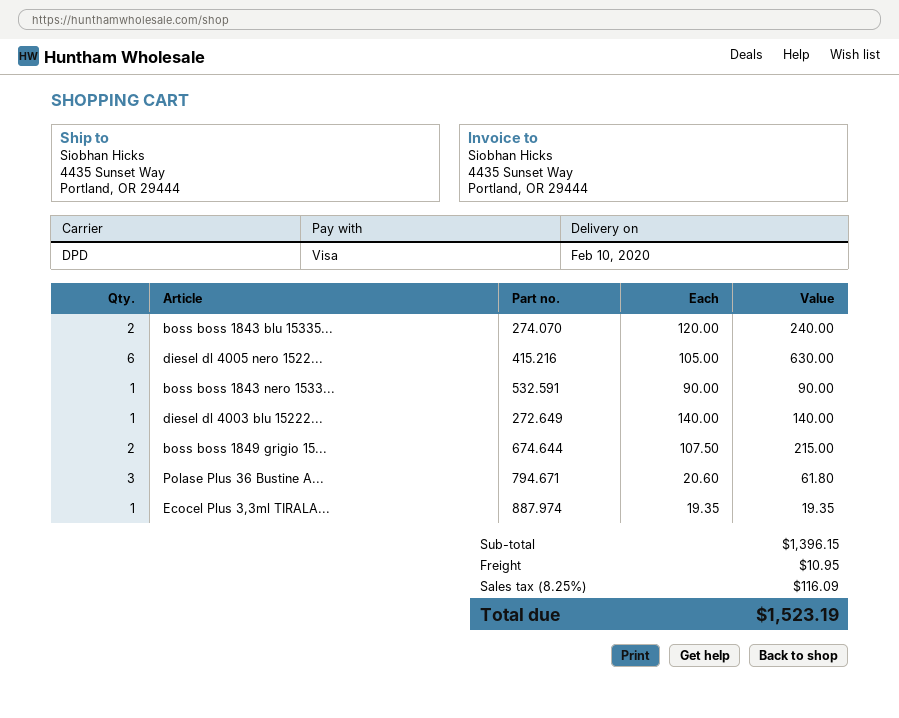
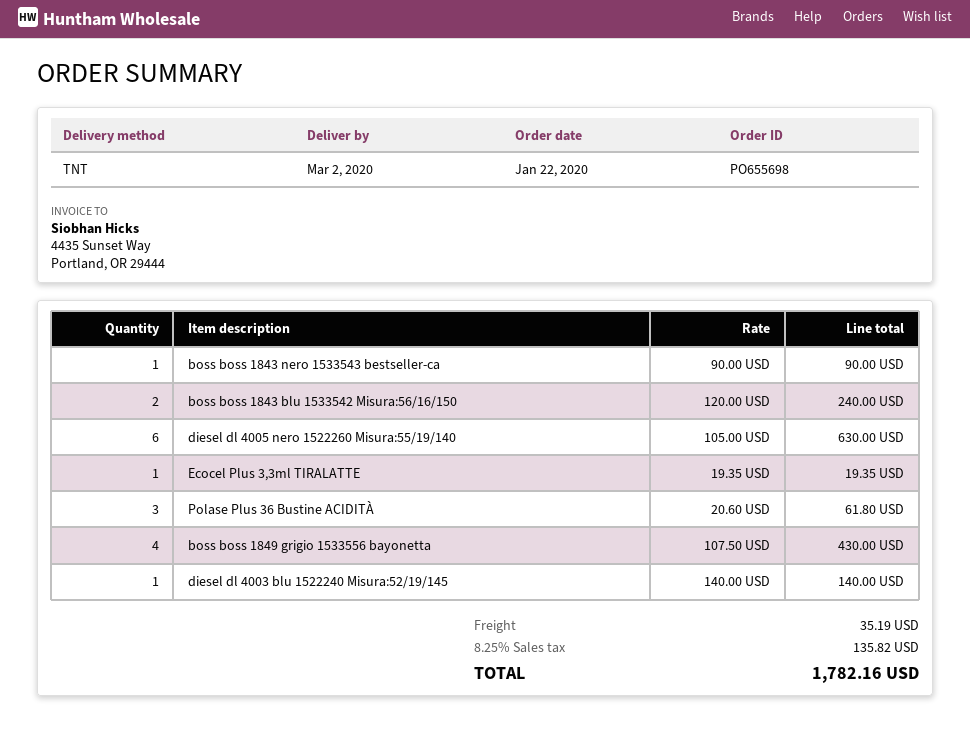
delivery date: 2020-02-10 -> 2020-03-02
shipping method: DPD -> TNT
boss boss 1849 grigio 15...: 2 x 107.50 = 215.00 -> 4 x 107.50 = 430.00
shipping: 10.95 -> 35.19
tax: 8.25% = 116.09 -> 8.25% = 135.82
total: 1523.19 -> 1782.16

